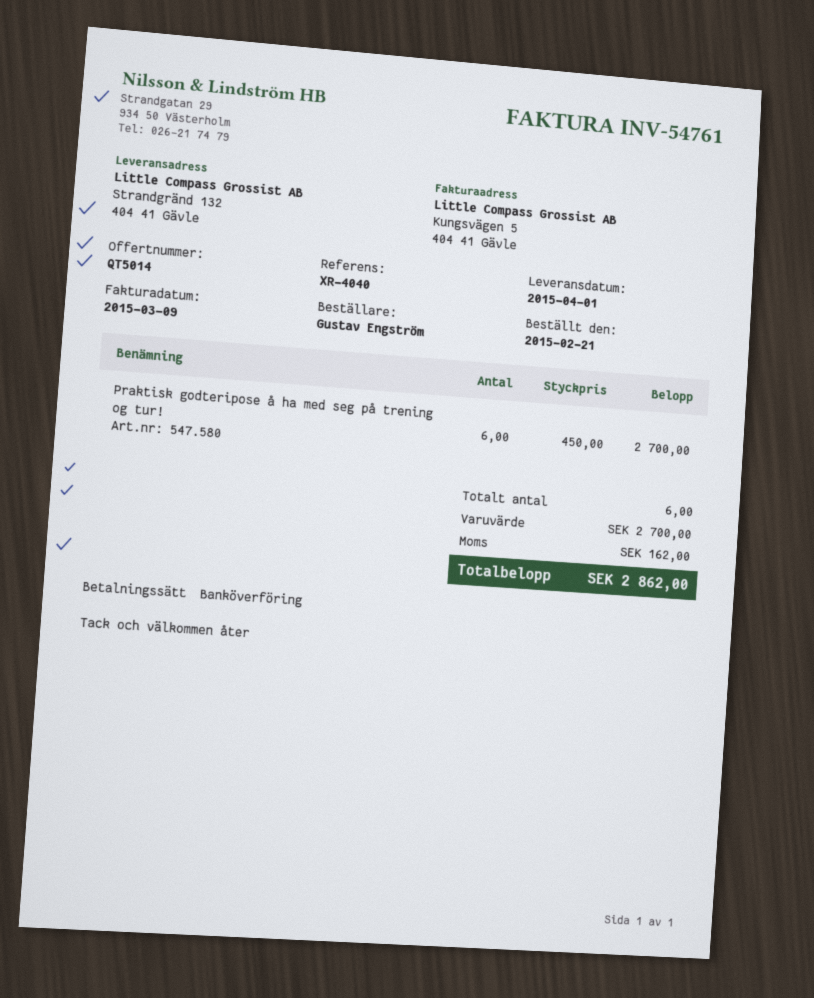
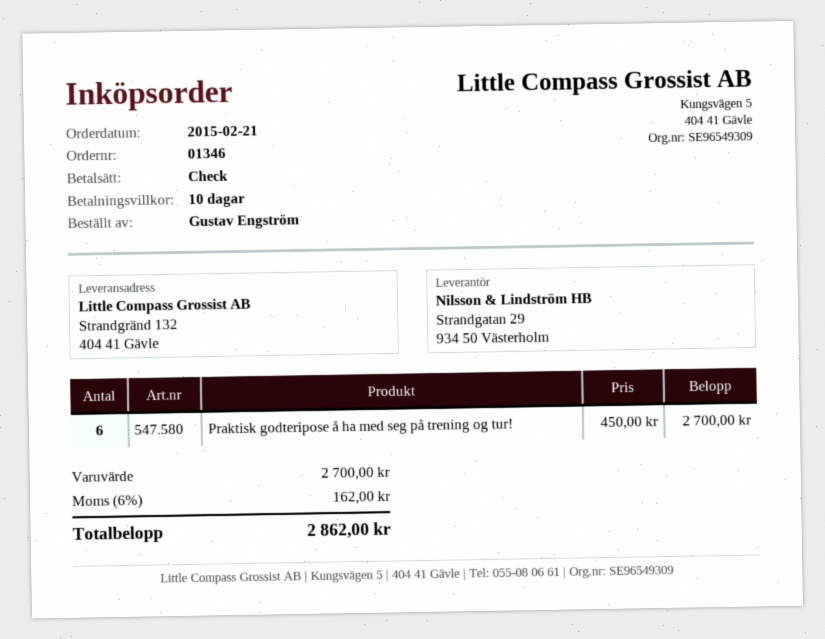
payment method: bank transfer -> cheque

